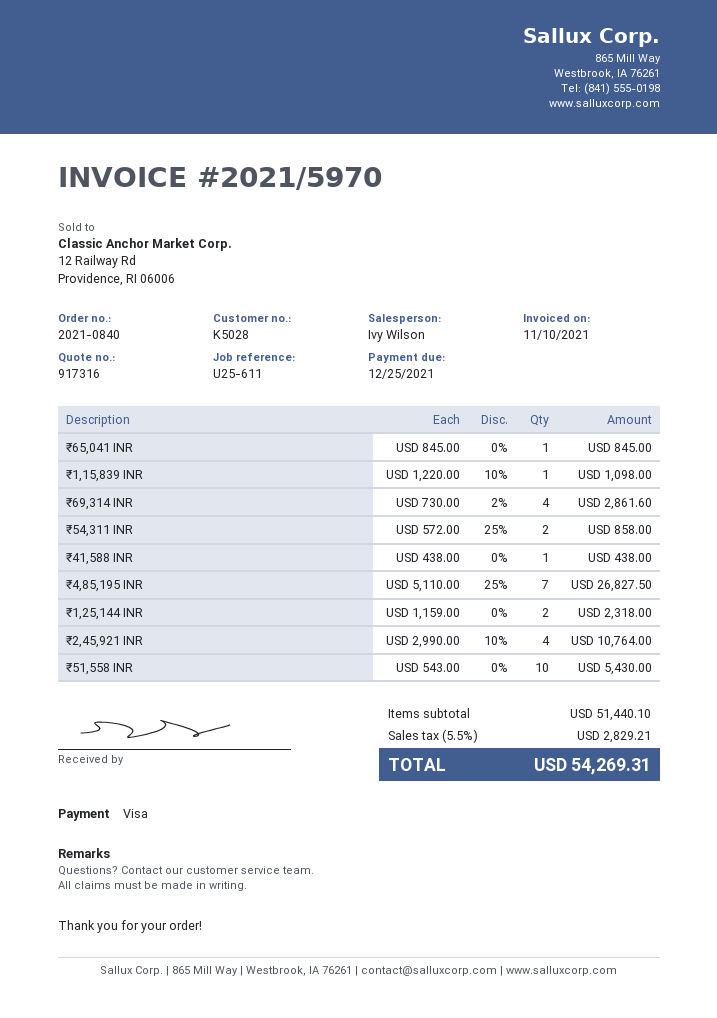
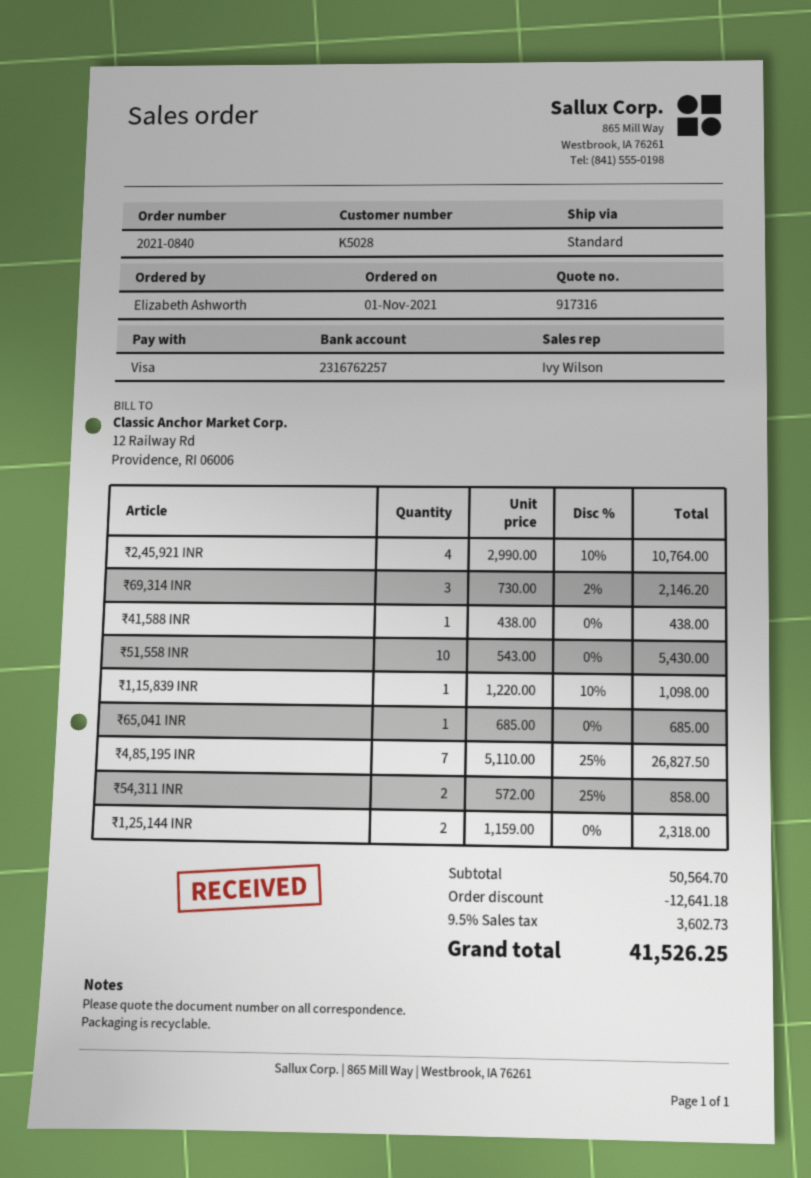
₹65,041 INR: 1 x 845.00 = 845.00 -> 1 x 685.00 = 685.00
₹69,314 INR: 4 x 730.00 - 2% = 2861.60 -> 3 x 730.00 - 2% = 2146.20
subtotal: 51440.10 -> 50564.70
discount: none -> 12641.18
tax: 5.5% = 2829.21 -> 9.5% = 3602.73
total: 54269.31 -> 41526.25

